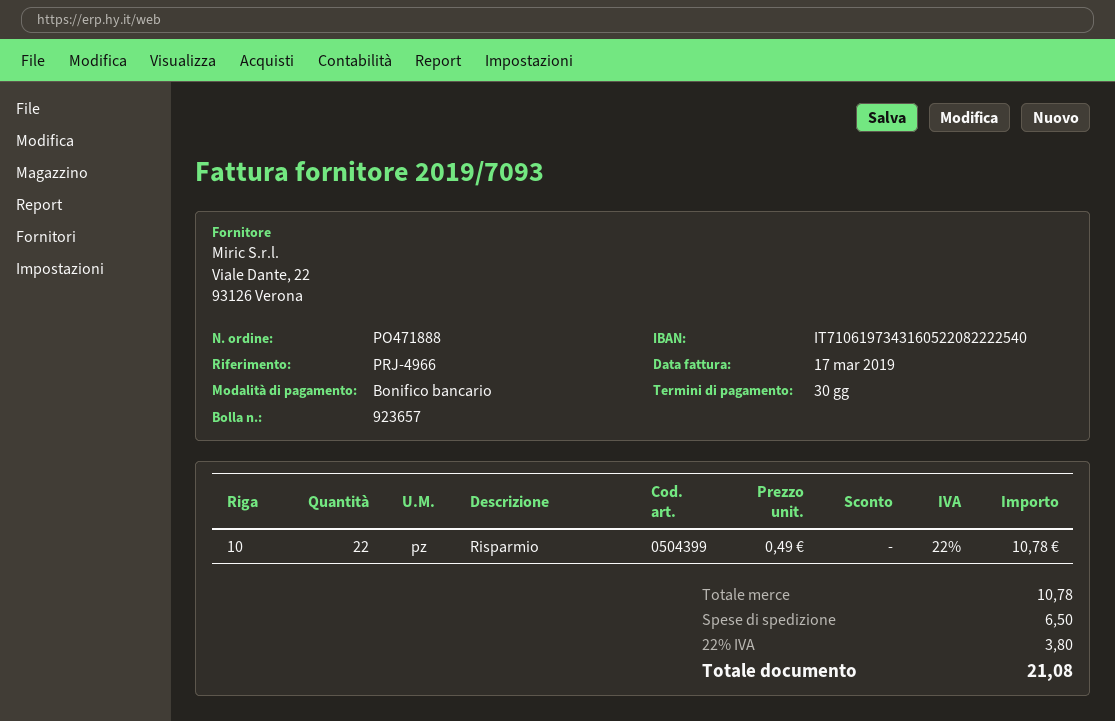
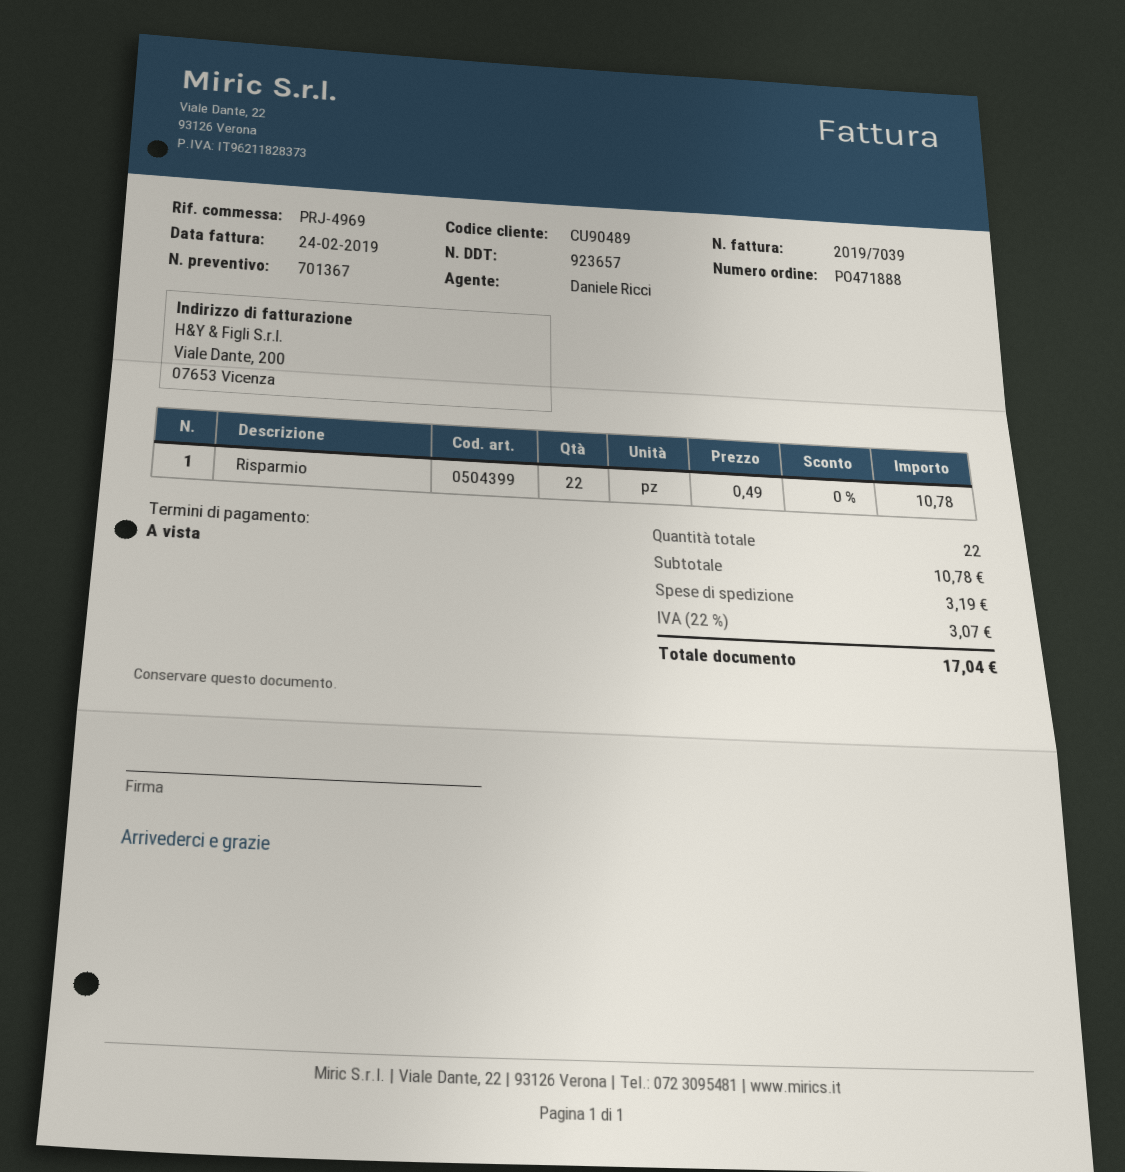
invoice number: 2019/7093 -> 2019/7039
invoice date: 2019-03-17 -> 2019-02-24
payment terms: 30 days -> on receipt
reference: PRJ-4966 -> PRJ-4969
shipping: 6.50 -> 3.19
tax: 22% = 3.80 -> 22% = 3.07
total: 21.08 -> 17.04

